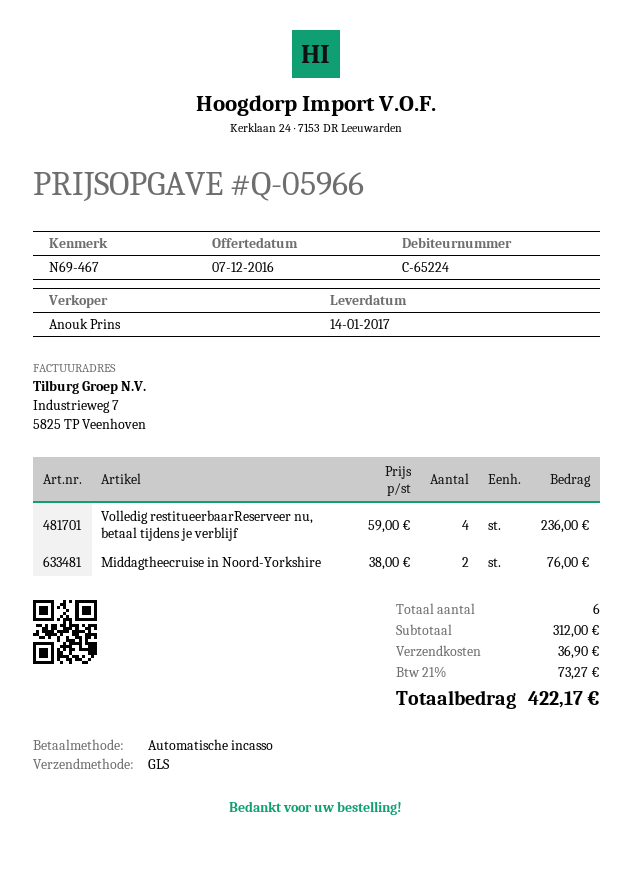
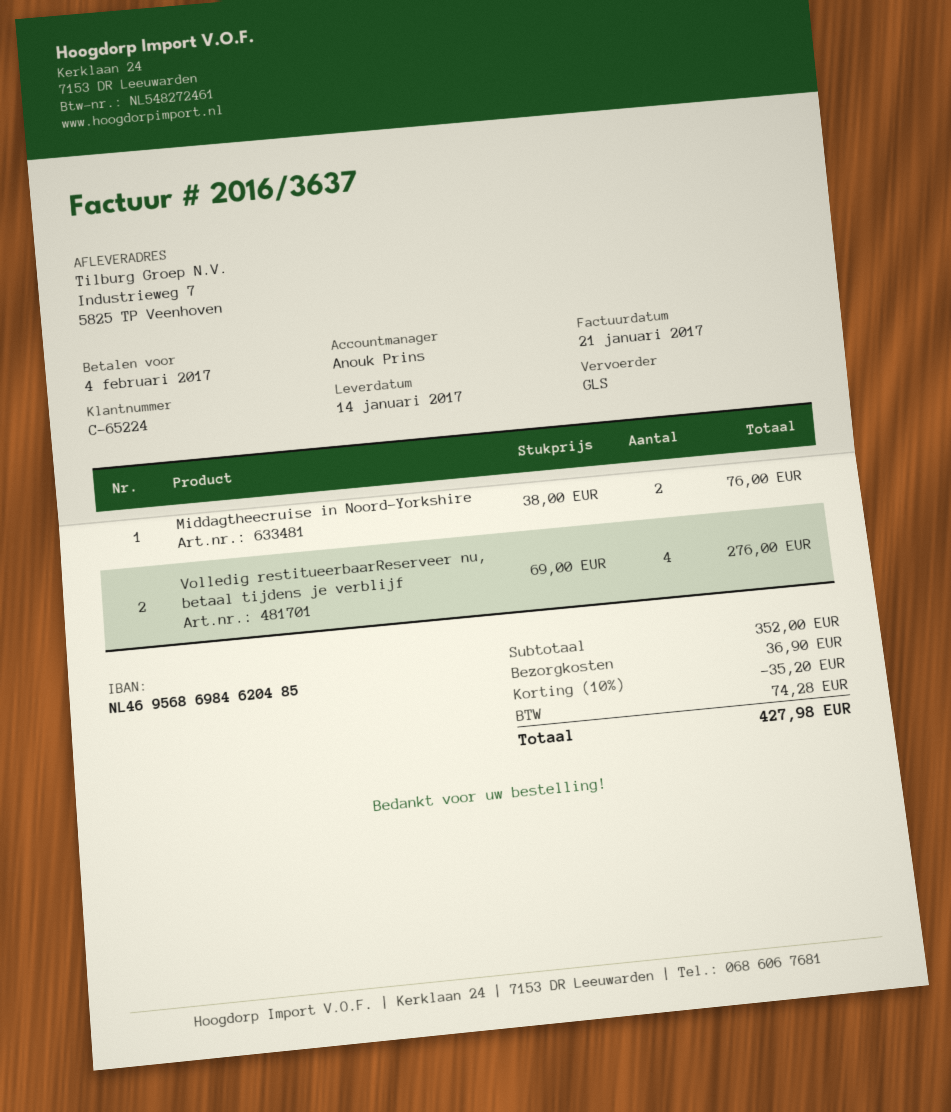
Volledig restitueerbaarReserveer nu, betaal tijdens je verblijf: 4 x 59.00 = 236.00 -> 4 x 69.00 = 276.00
subtotal: 312.00 -> 352.00
discount: none -> 10% = 35.20
tax: 73.27 -> 74.28
total: 422.17 -> 427.98

